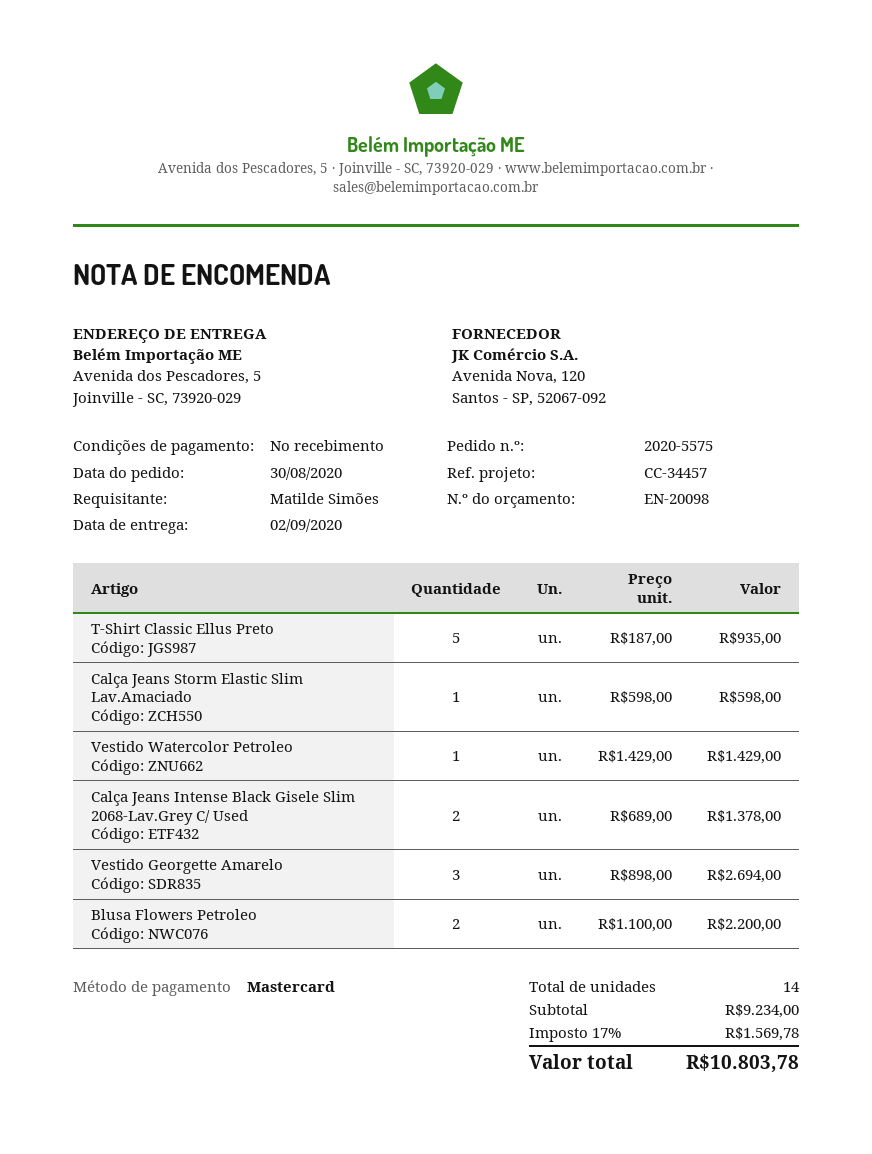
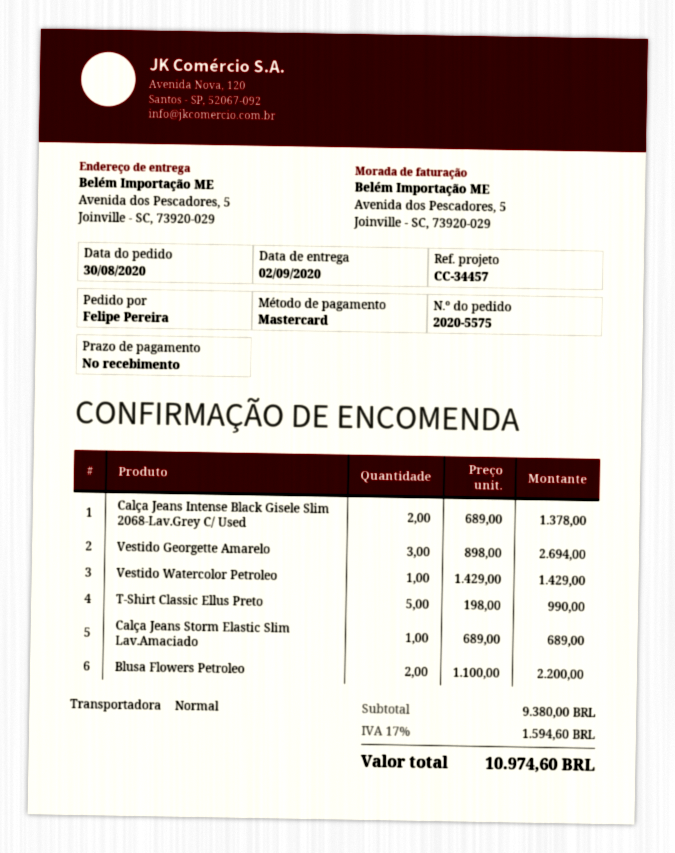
ordered by: Matilde Simões -> Felipe Pereira
T-Shirt Classic Ellus Preto: 5 x 187.00 = 935.00 -> 5 x 198.00 = 990.00
Calça Jeans Storm Elastic Slim Lav.Amaciado: 1 x 598.00 = 598.00 -> 1 x 689.00 = 689.00
subtotal: 9234.00 -> 9380.00
tax: 17% = 1569.78 -> 17% = 1594.60
total: 10803.78 -> 10974.60

